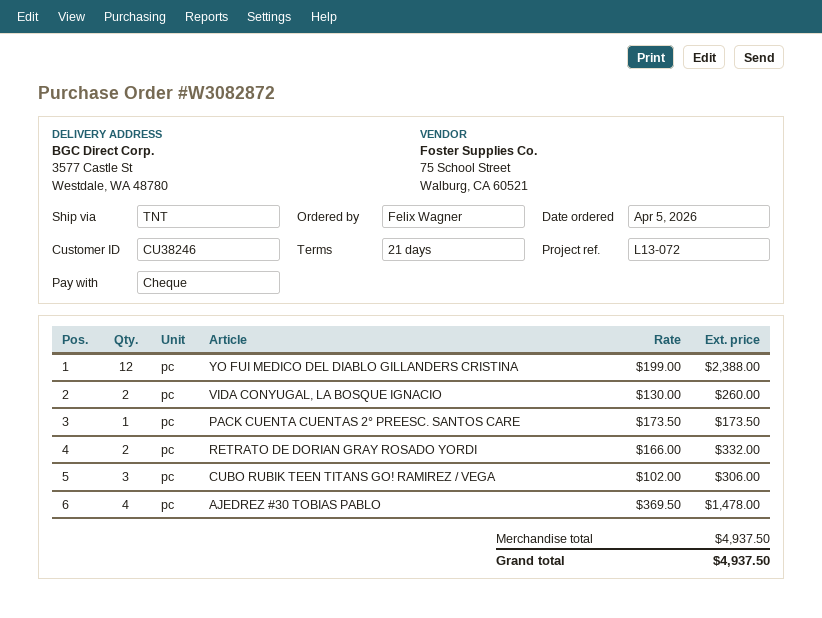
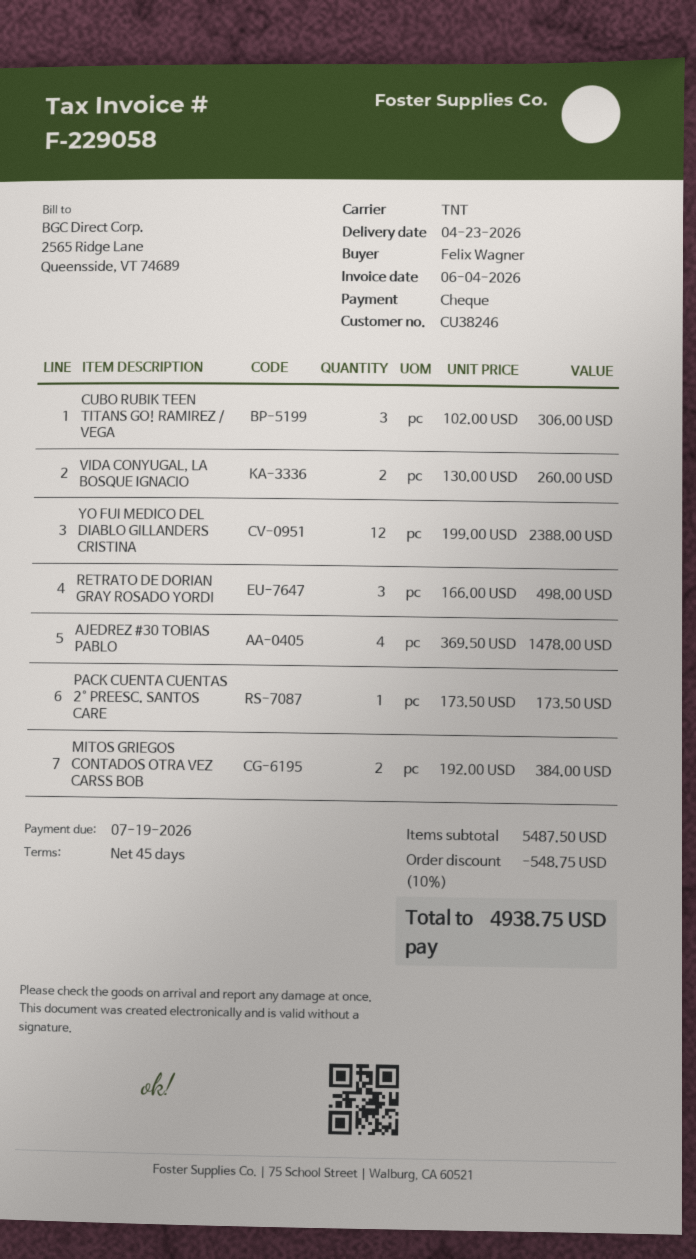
payment terms: 21 days -> 45 days
RETRATO DE DORIAN GRAY ROSADO YORDI: 2 x 166.00 = 332.00 -> 3 x 166.00 = 498.00
MITOS GRIEGOS CONTADOS OTRA VEZ CARSS BOB: none -> 2 x 192.00 = 384.00
subtotal: 4937.50 -> 5487.50
discount: none -> 10% = 548.75
total: 4937.50 -> 4938.75

